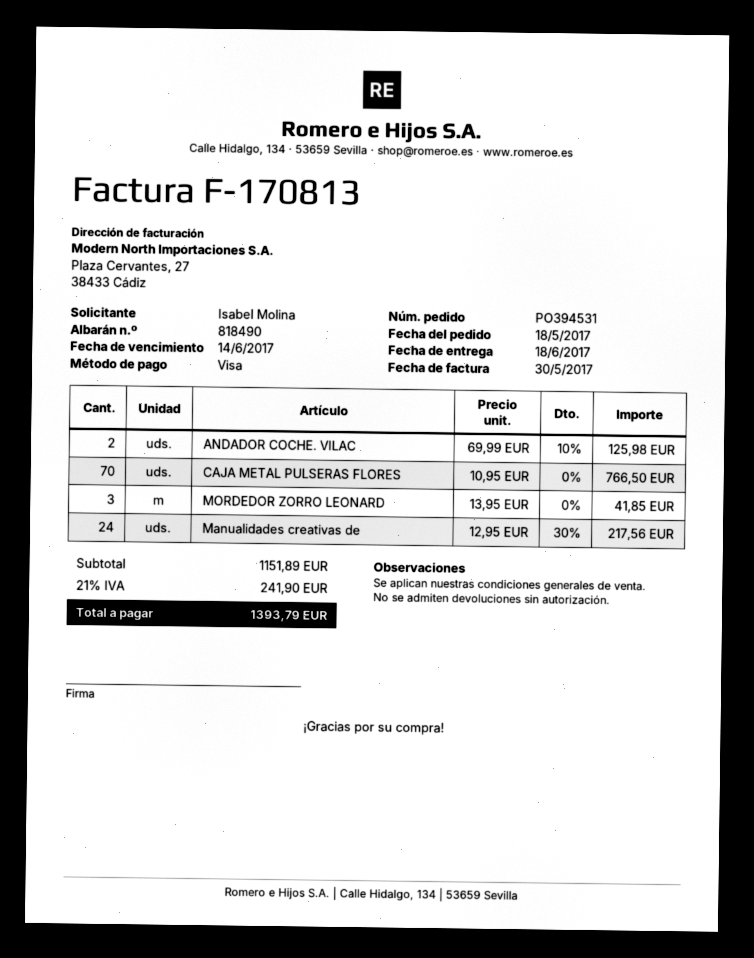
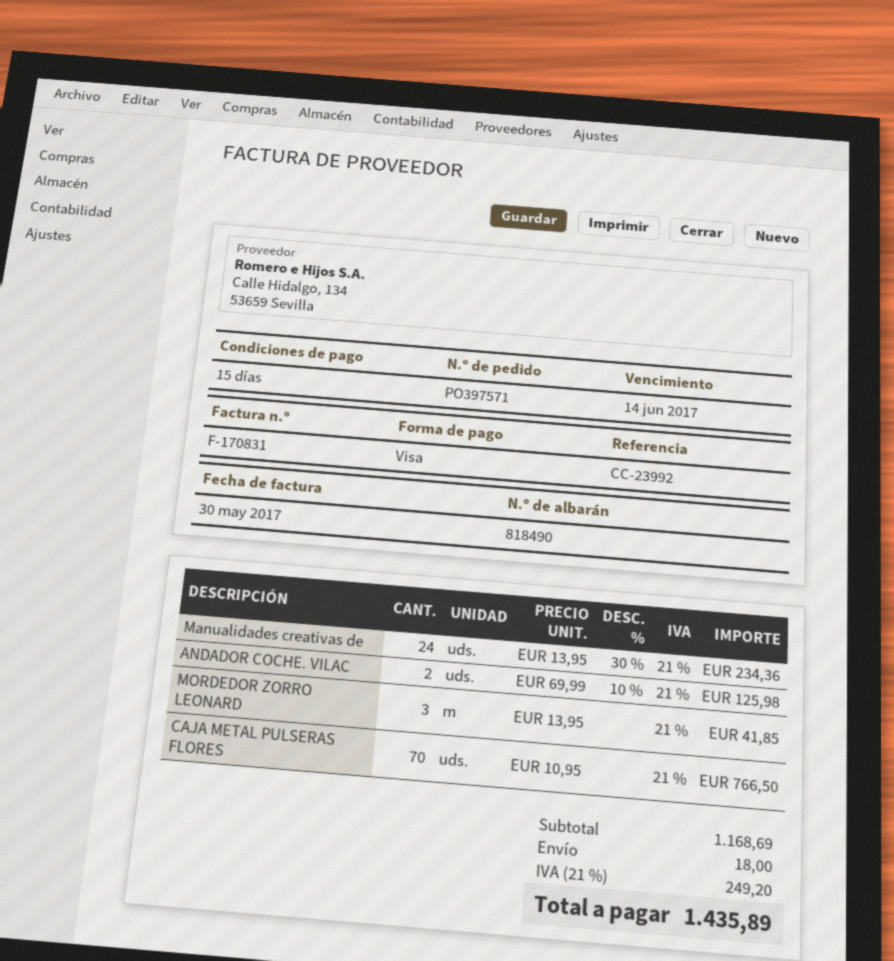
order number: PO394531 -> PO397571
invoice number: F-170813 -> F-170831
Manualidades creativas de: 24 x 12.95 - 30% = 217.56 -> 24 x 13.95 - 30% = 234.36
subtotal: 1151.89 -> 1168.69
shipping: none -> 18.00
tax: 21% = 241.90 -> 21% = 249.20
total: 1393.79 -> 1435.89

